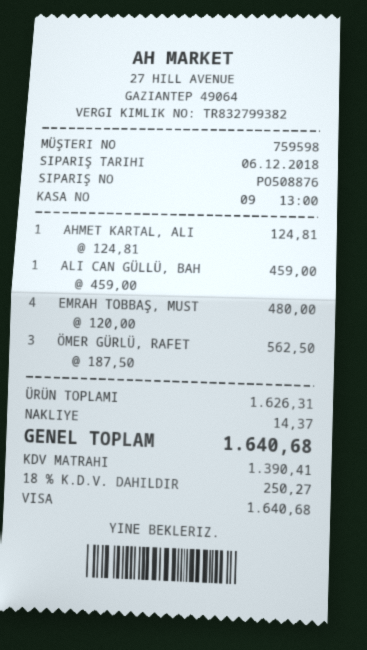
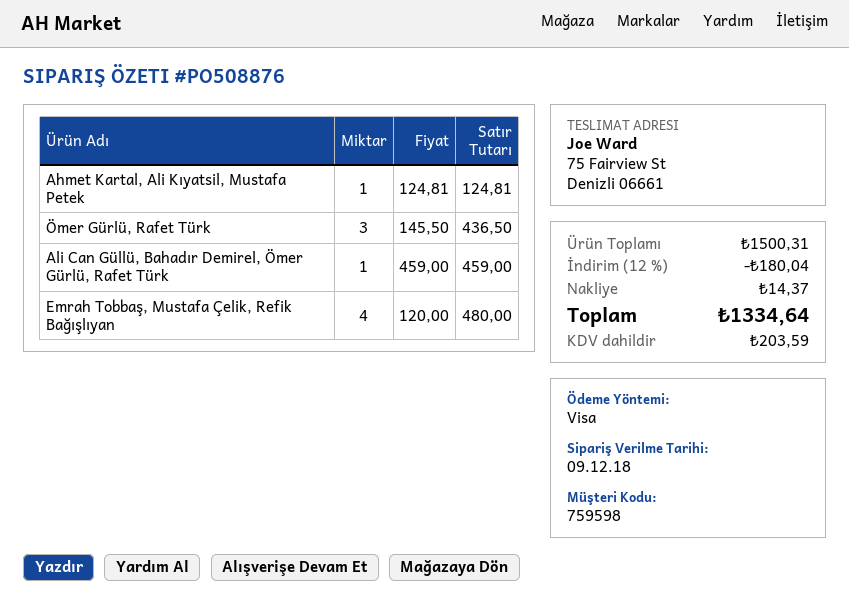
order date: 2018-12-06 -> 2018-12-09
ÖMER GÜRLÜ, RAFET: 3 x 187.50 = 562.50 -> 3 x 145.50 = 436.50
subtotal: 1626.31 -> 1500.31
discount: none -> 12% = 180.04
tax: 250.27 -> 203.59
total: 1640.68 -> 1334.64

